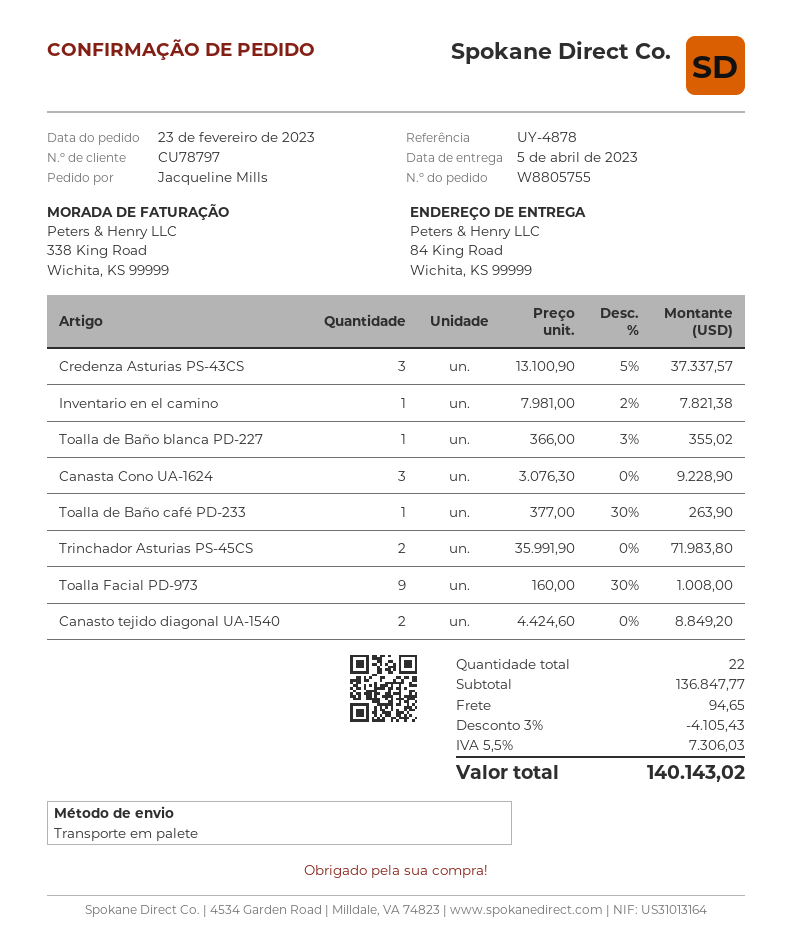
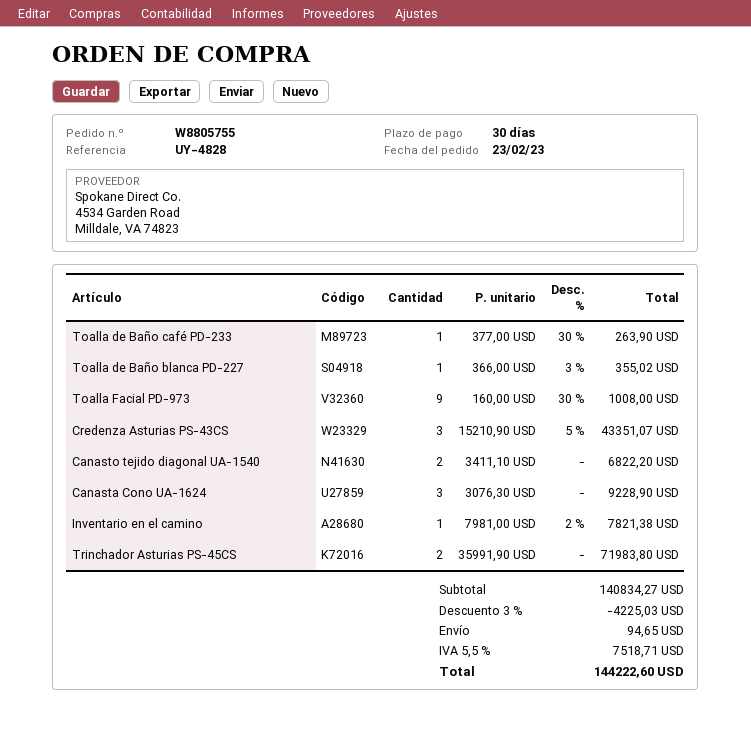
reference: UY-4878 -> UY-4828
Credenza Asturias PS-43CS: 3 x 13100.90 - 5% = 37337.57 -> 3 x 15210.90 - 5% = 43351.07
Canasto tejido diagonal UA-1540: 2 x 4424.60 = 8849.20 -> 2 x 3411.10 = 6822.20
subtotal: 136847.77 -> 140834.27
discount: 3% = 4105.43 -> 3% = 4225.03
tax: 5.5% = 7306.03 -> 5.5% = 7518.71
total: 140143.02 -> 144222.60

